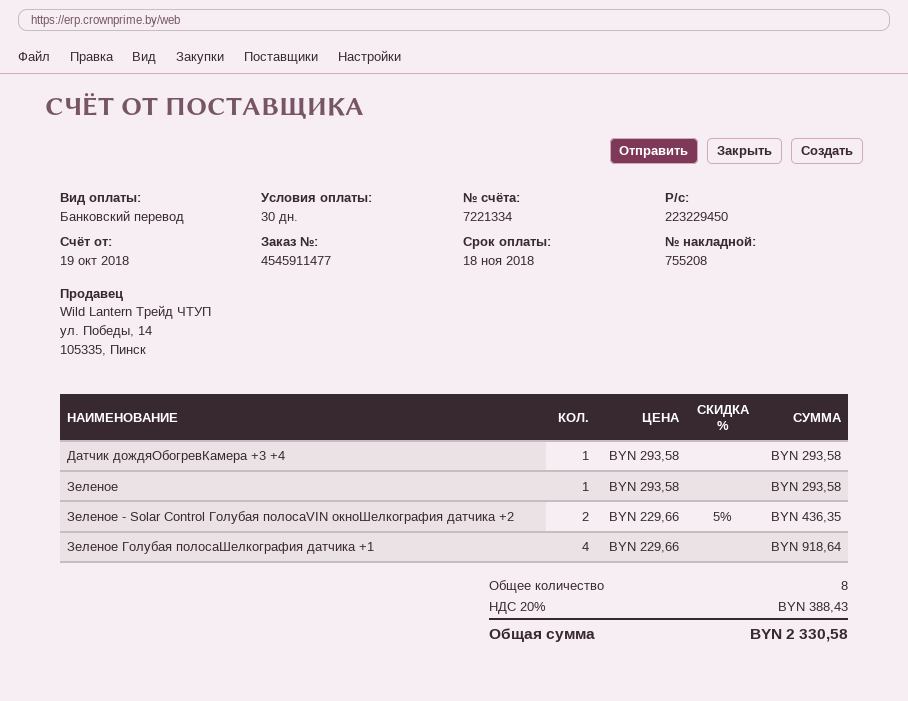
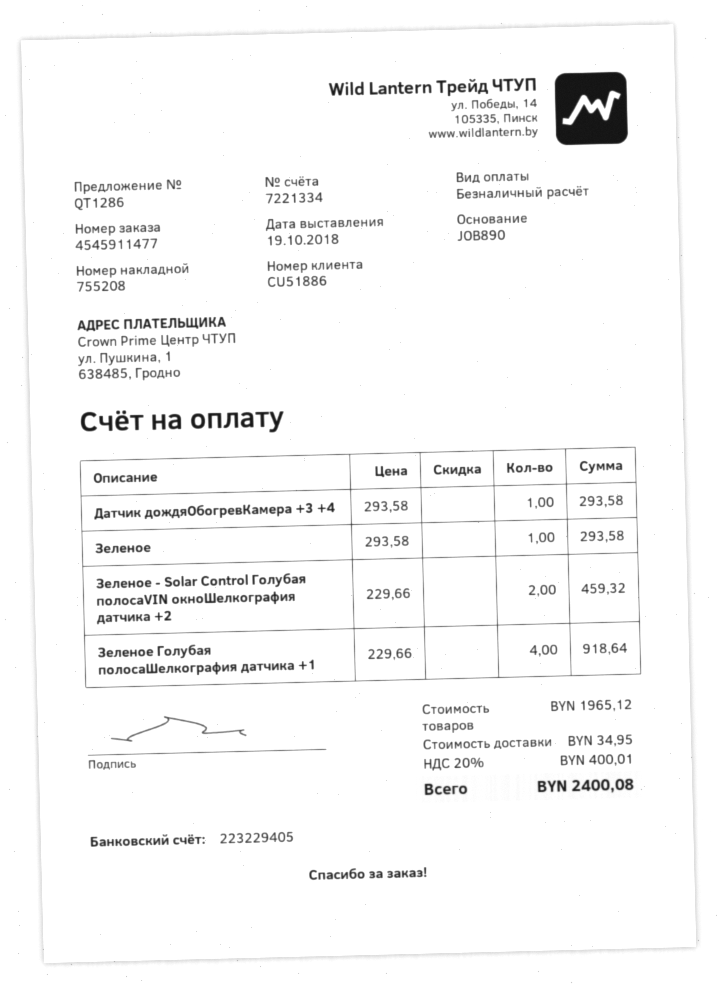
bank account: 223229450 -> 223229405
Зеленое - Solar Control Голубая полосаVIN окноШелкография датчика +2: 2 x 229.66 - 5% = 436.35 -> 2 x 229.66 = 459.32
shipping: none -> 34.95
tax: 20% = 388.43 -> 20% = 400.01
total: 2330.58 -> 2400.08

